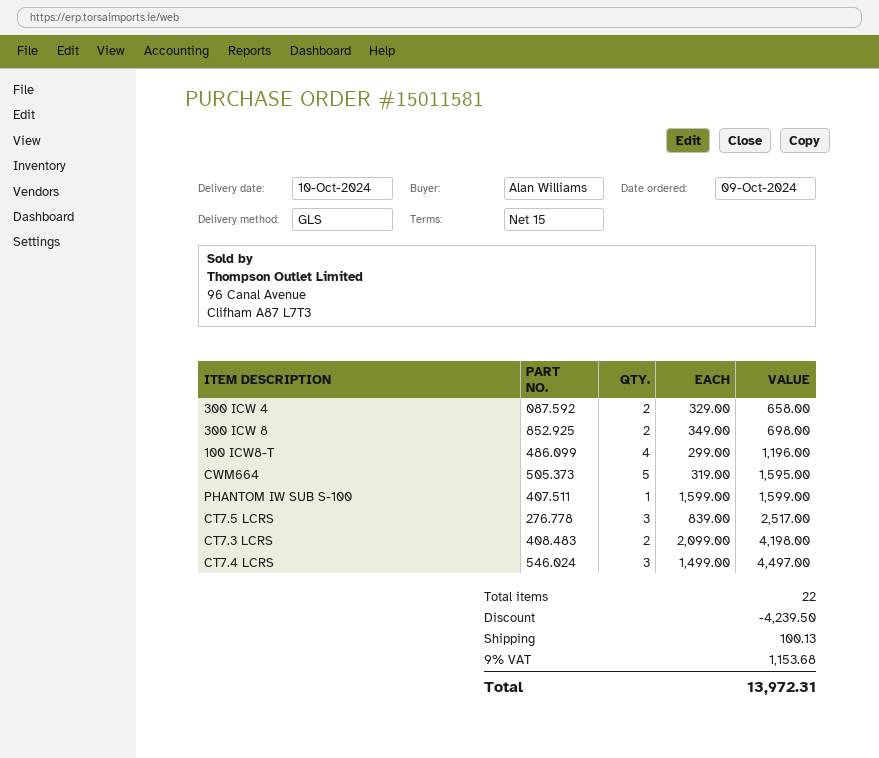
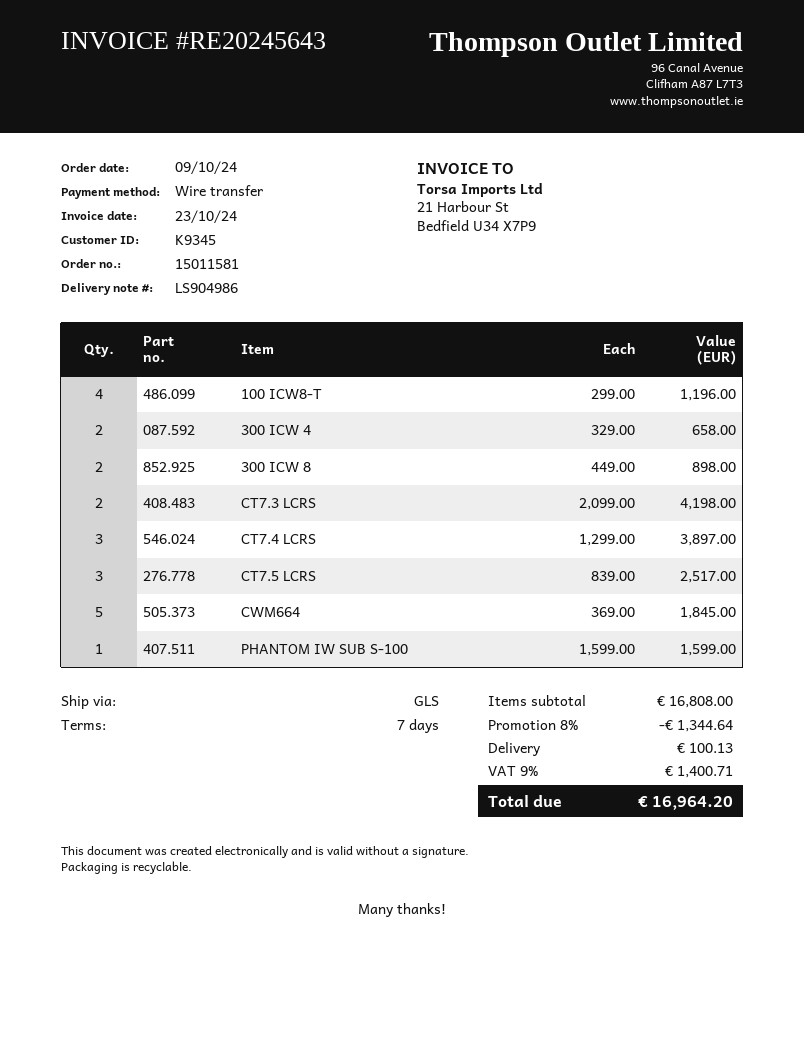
payment terms: 15 days -> 7 days
300 ICW 8: 2 x 349.00 = 698.00 -> 2 x 449.00 = 898.00
CWM664: 5 x 319.00 = 1595.00 -> 5 x 369.00 = 1845.00
CT7.4 LCRS: 3 x 1499.00 = 4497.00 -> 3 x 1299.00 = 3897.00
discount: 4239.50 -> 1344.64
tax: 9% = 1153.68 -> 9% = 1400.71
total: 13972.31 -> 16964.20

